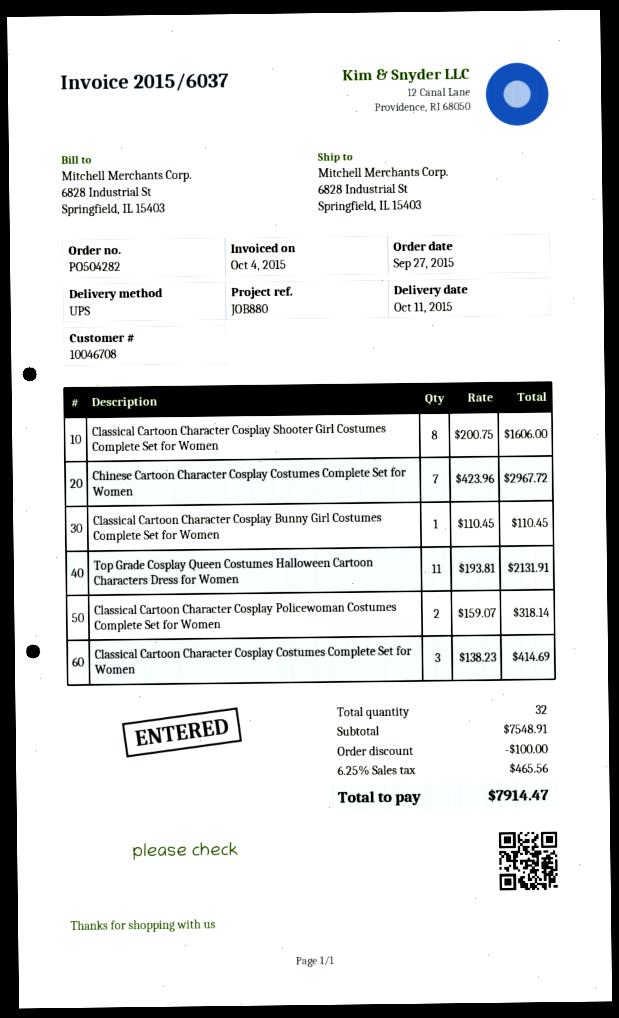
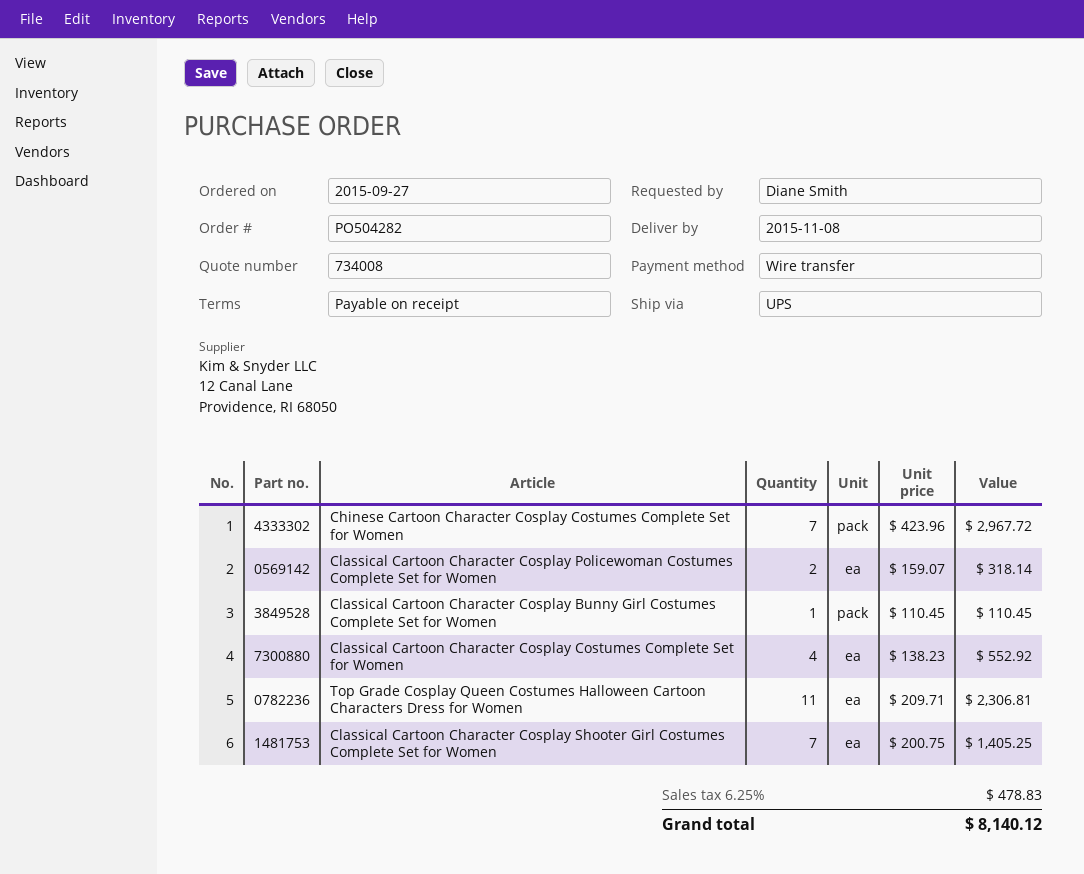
delivery date: 2015-10-11 -> 2015-11-08
Classical Cartoon Character Cosplay Shooter Girl Costumes Complete Set for Women: 8 x 200.75 = 1606.00 -> 7 x 200.75 = 1405.25
Top Grade Cosplay Queen Costumes Halloween Cartoon Characters Dress for Women: 11 x 193.81 = 2131.91 -> 11 x 209.71 = 2306.81
Classical Cartoon Character Cosplay Costumes Complete Set for Women: 3 x 138.23 = 414.69 -> 4 x 138.23 = 552.92
discount: 100.00 -> none
tax: 6.25% = 465.56 -> 6.25% = 478.83
total: 7914.47 -> 8140.12

